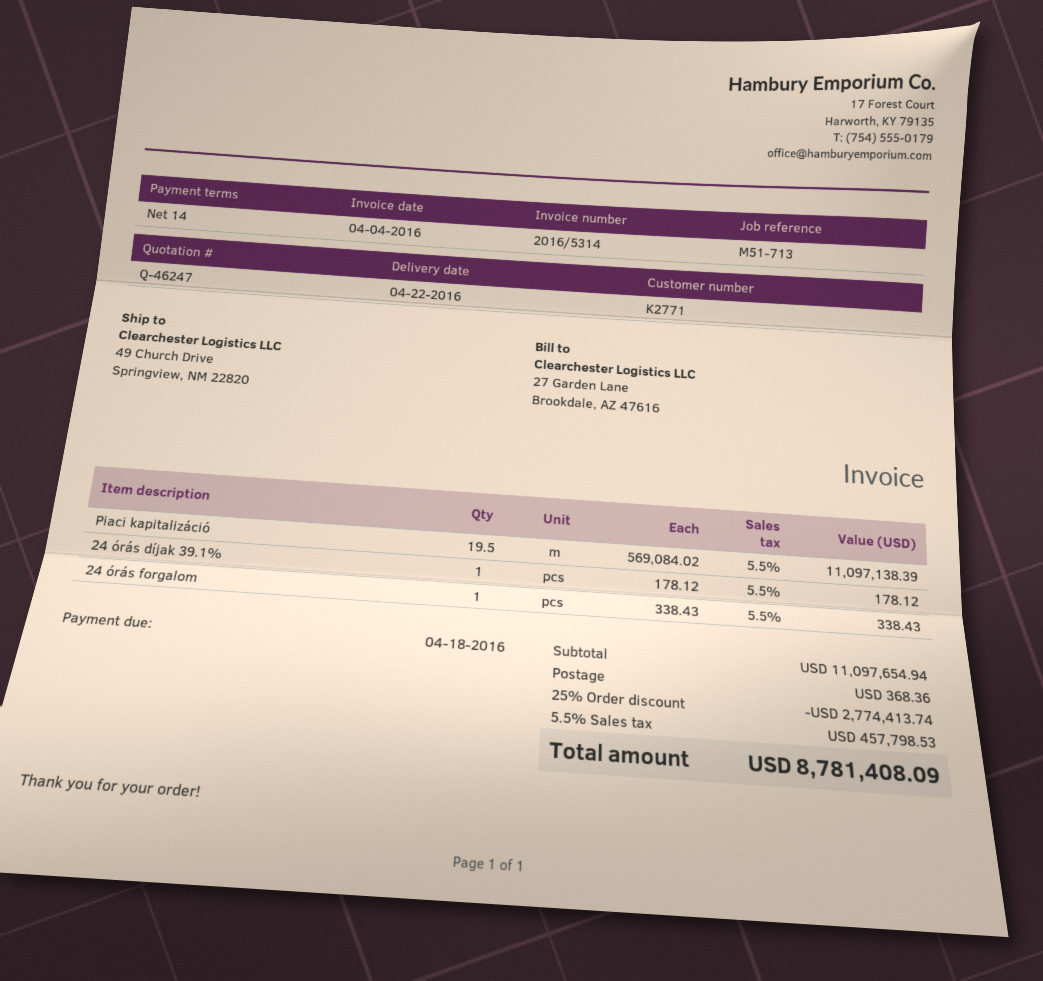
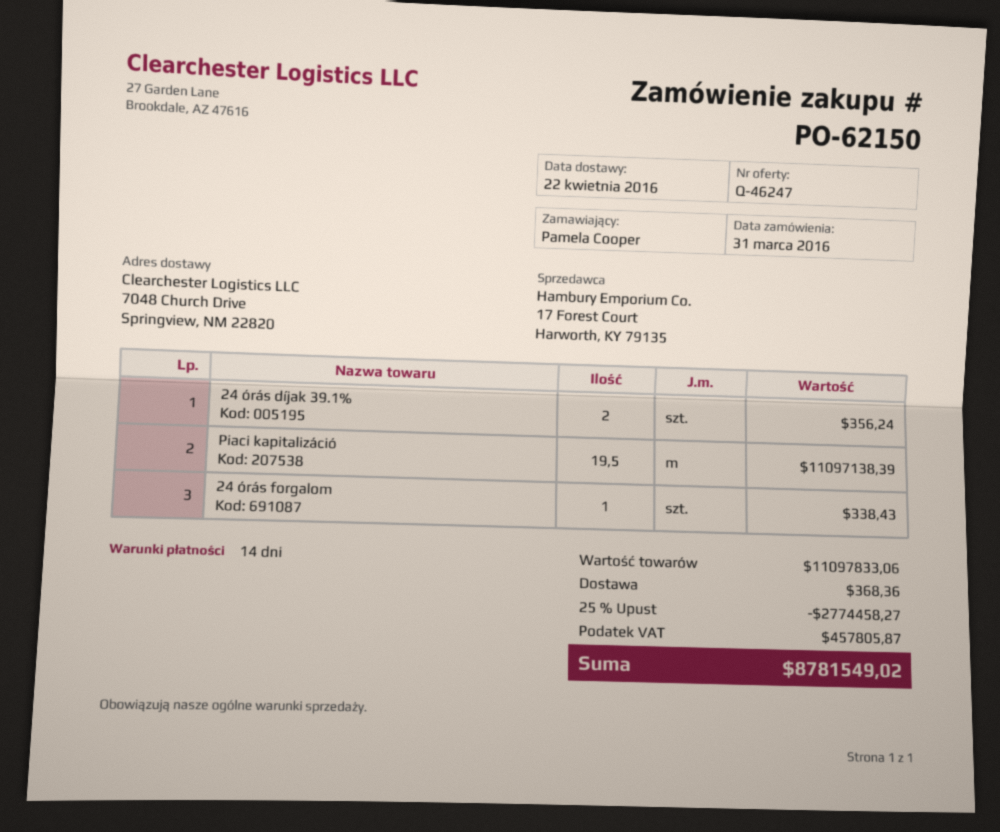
ship to: 49 Church Drive, Springview, NM 22820 -> 7048 Church Drive, Springview, NM 22820
24 órás díjak 39.1%: 1 for 178.12 -> 2 for 356.24
subtotal: 11097654.94 -> 11097833.06
discount: 25% = 2774413.74 -> 25% = 2774458.27
tax: 457798.53 -> 457805.87
total: 8781408.09 -> 8781549.02

